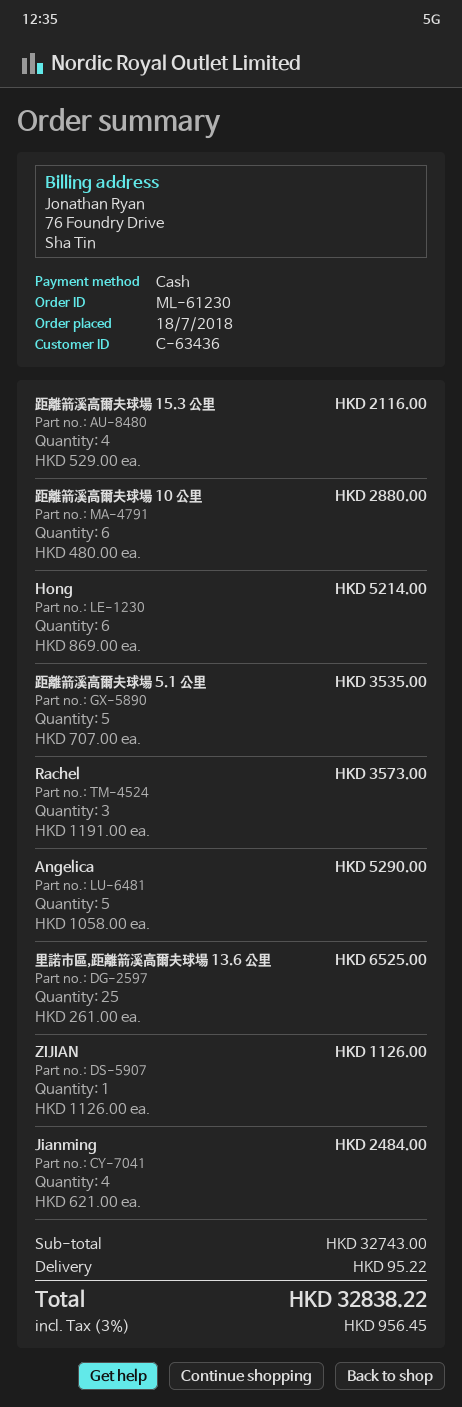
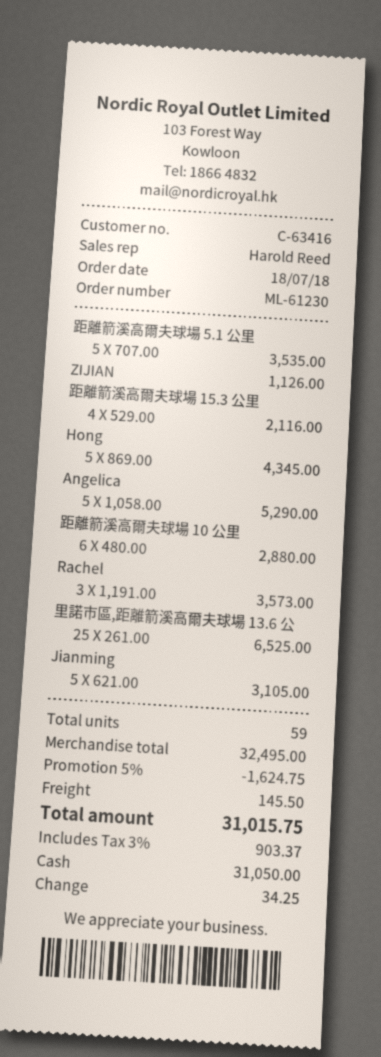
customer number: C-63436 -> C-63416
Hong: 6 x 869.00 = 5214.00 -> 5 x 869.00 = 4345.00
Jianming: 4 x 621.00 = 2484.00 -> 5 x 621.00 = 3105.00
subtotal: 32743.00 -> 32495.00
discount: none -> 5% = 1624.75
shipping: 95.22 -> 145.50
tax: 3% = 956.45 -> 3% = 903.37
total: 32838.22 -> 31015.75

